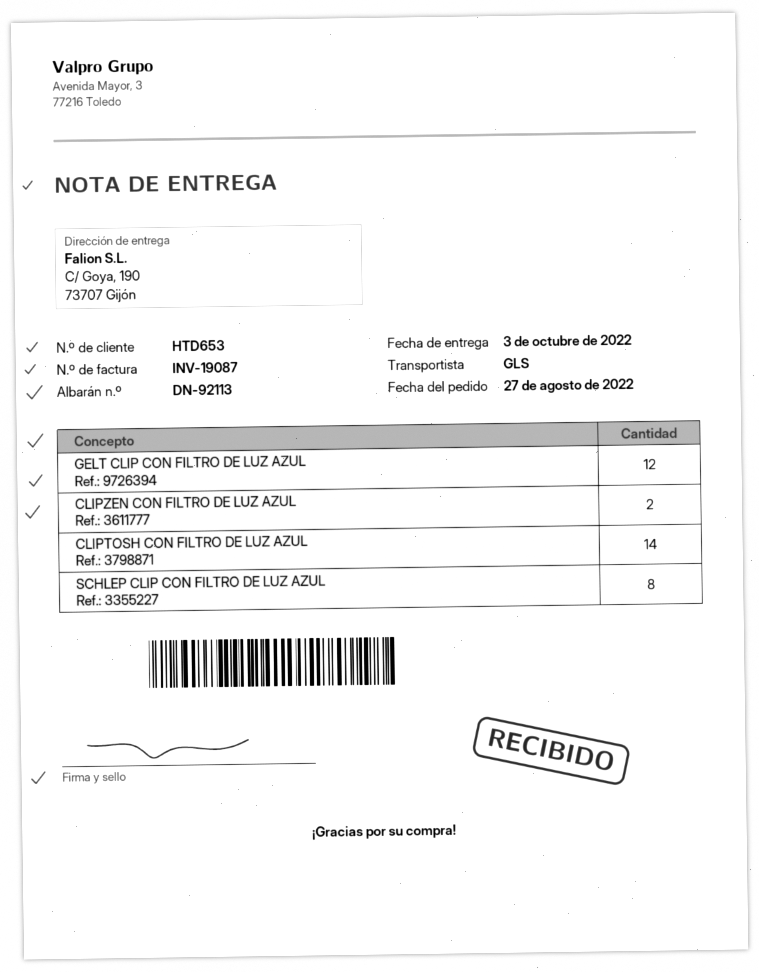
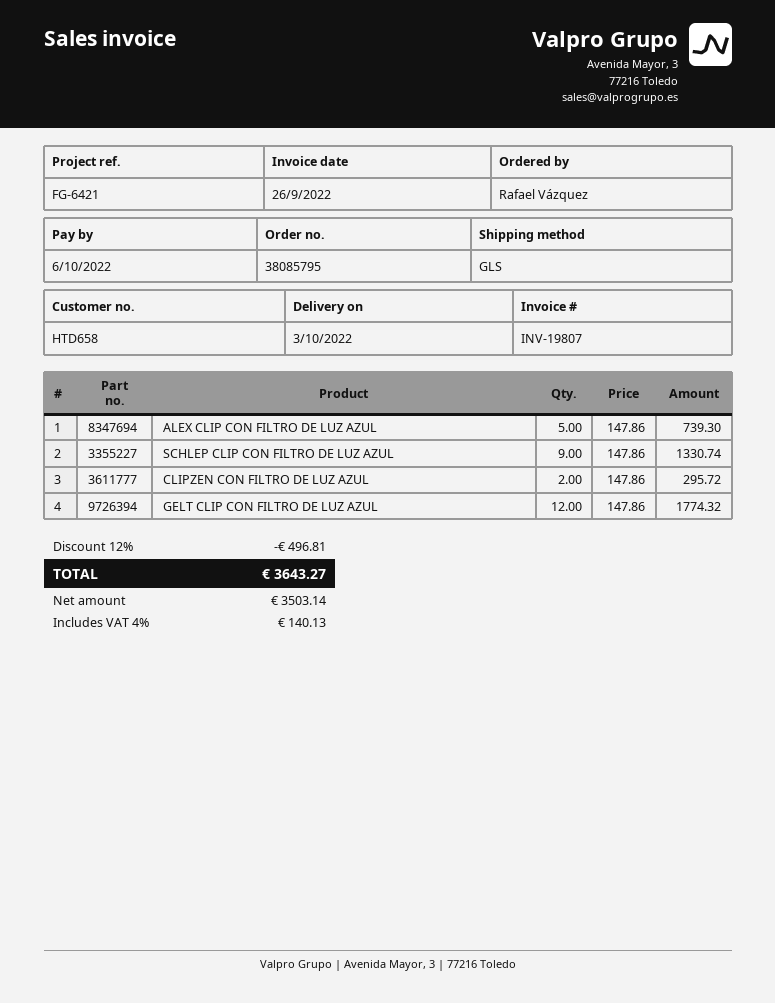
invoice number: INV-19087 -> INV-19807
customer number: HTD653 -> HTD658
CLIPTOSH CON FILTRO DE LUZ AZUL: 14 -> none
SCHLEP CLIP CON FILTRO DE LUZ AZUL: 8 -> 9
ALEX CLIP CON FILTRO DE LUZ AZUL: none -> 5

